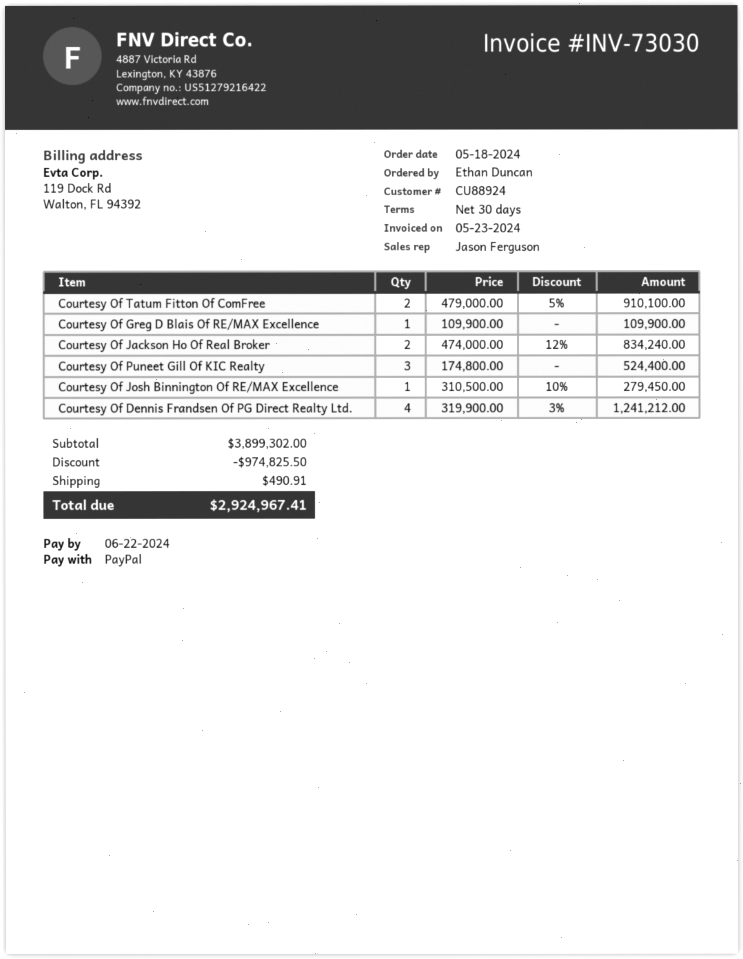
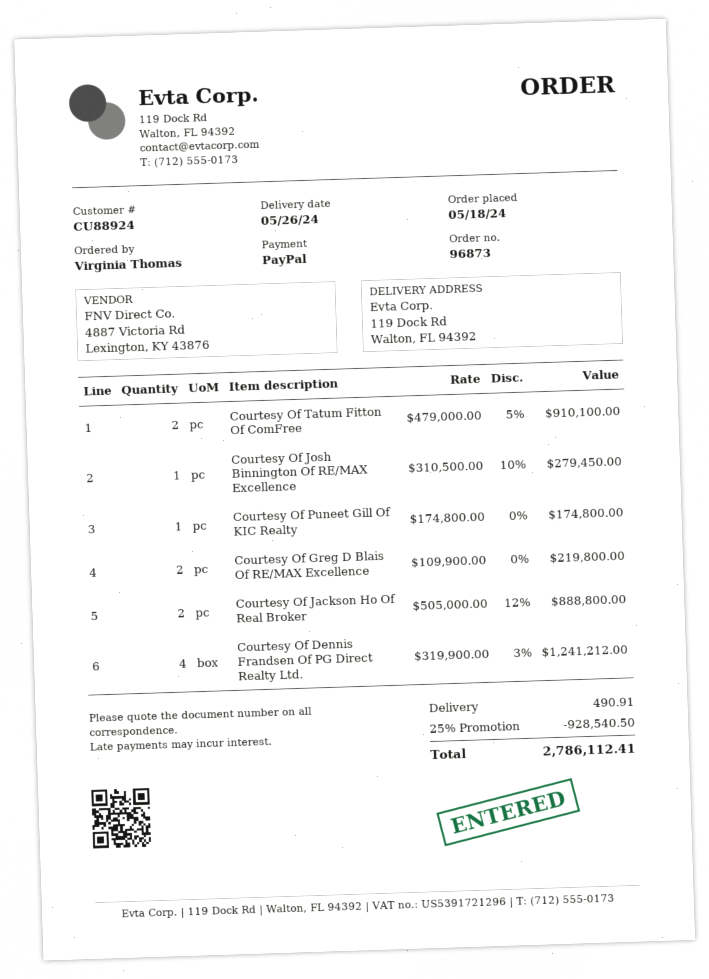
ordered by: Ethan Duncan -> Virginia Thomas
Courtesy Of Greg D Blais Of RE/MAX Excellence: 1 x 109900.00 = 109900.00 -> 2 x 109900.00 = 219800.00
Courtesy Of Jackson Ho Of Real Broker: 2 x 474000.00 - 12% = 834240.00 -> 2 x 505000.00 - 12% = 888800.00
Courtesy Of Puneet Gill Of KIC Realty: 3 x 174800.00 = 524400.00 -> 1 x 174800.00 = 174800.00
discount: 974825.50 -> 928540.50
total: 2924967.41 -> 2786112.41

